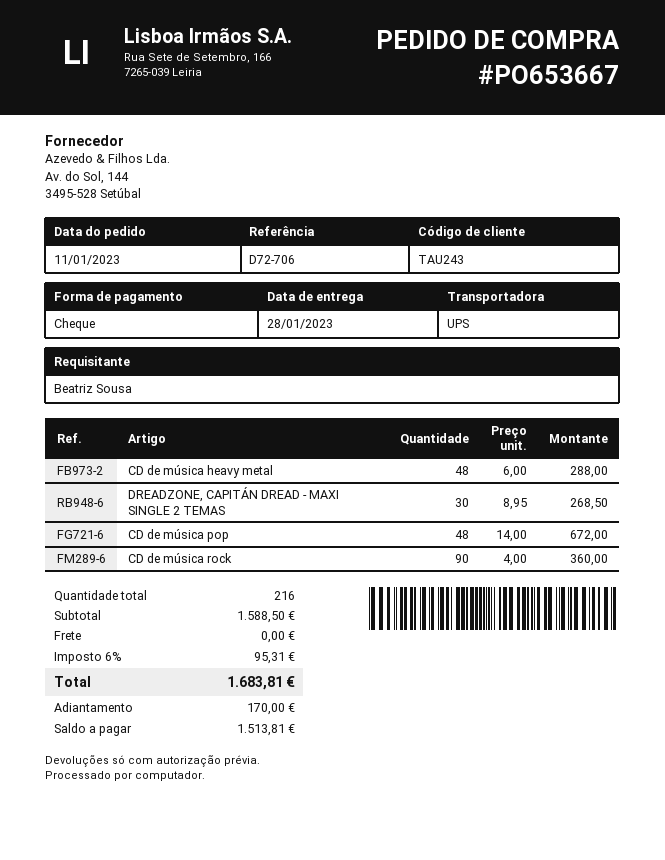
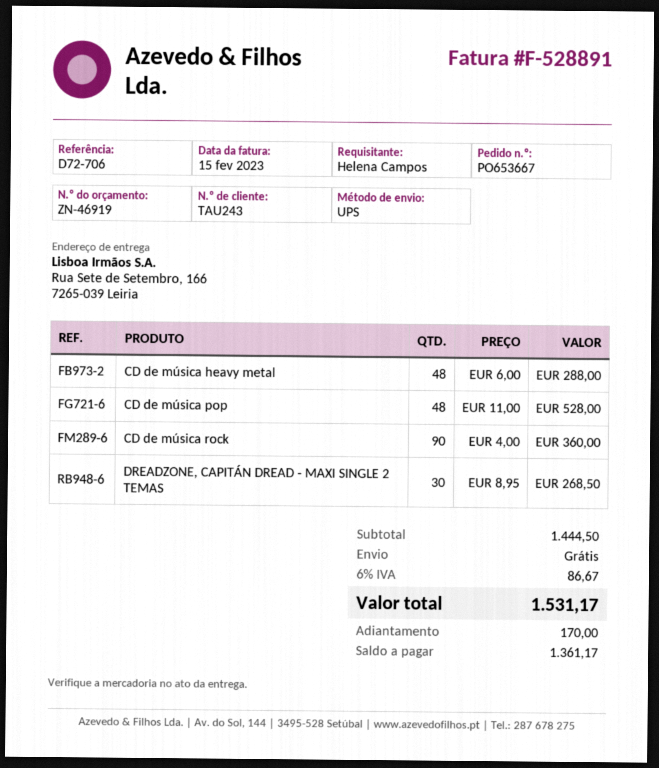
ordered by: Beatriz Sousa -> Helena Campos
CD de música pop: 48 x 14.00 = 672.00 -> 48 x 11.00 = 528.00
subtotal: 1588.50 -> 1444.50
tax: 6% = 95.31 -> 6% = 86.67
total: 1683.81 -> 1531.17
balance: 1513.81 -> 1361.17

